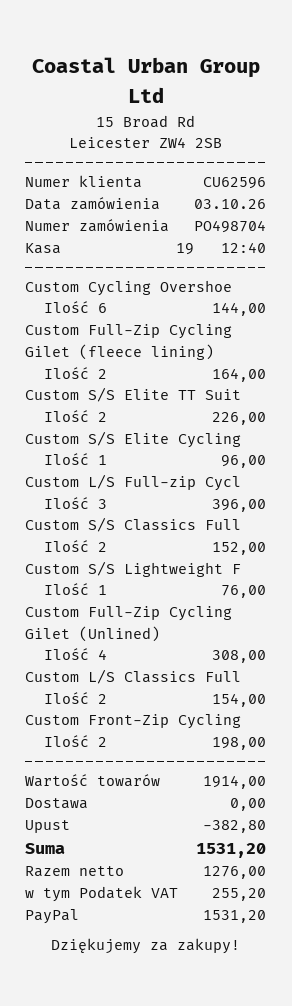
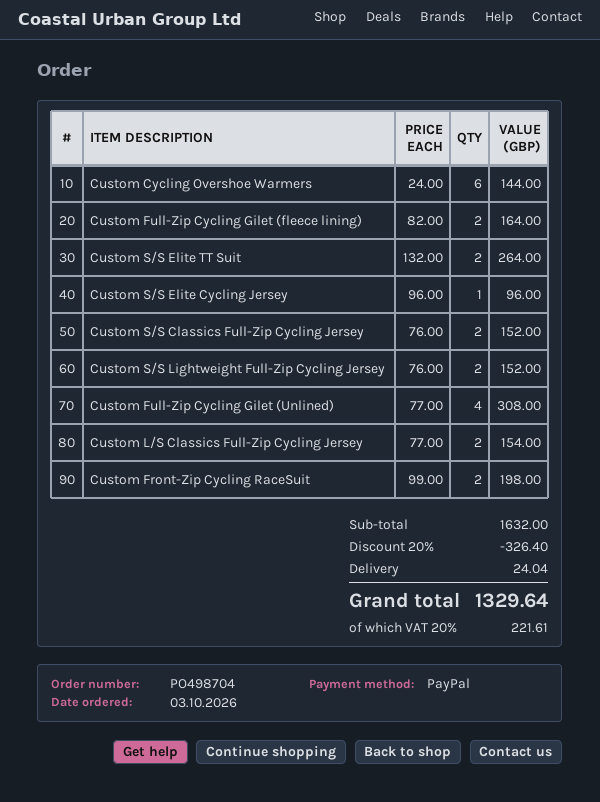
Custom S/S Elite TT Suit: 2 for 226.00 -> 2 for 264.00
Custom L/S Full-zip Cycl: 3 for 396.00 -> none
Custom S/S Lightweight F: 1 for 76.00 -> 2 for 152.00
subtotal: 1914.00 -> 1632.00
discount: 382.80 -> 326.40
shipping: 0.00 -> 24.04
tax: 255.20 -> 221.61
total: 1531.20 -> 1329.64

